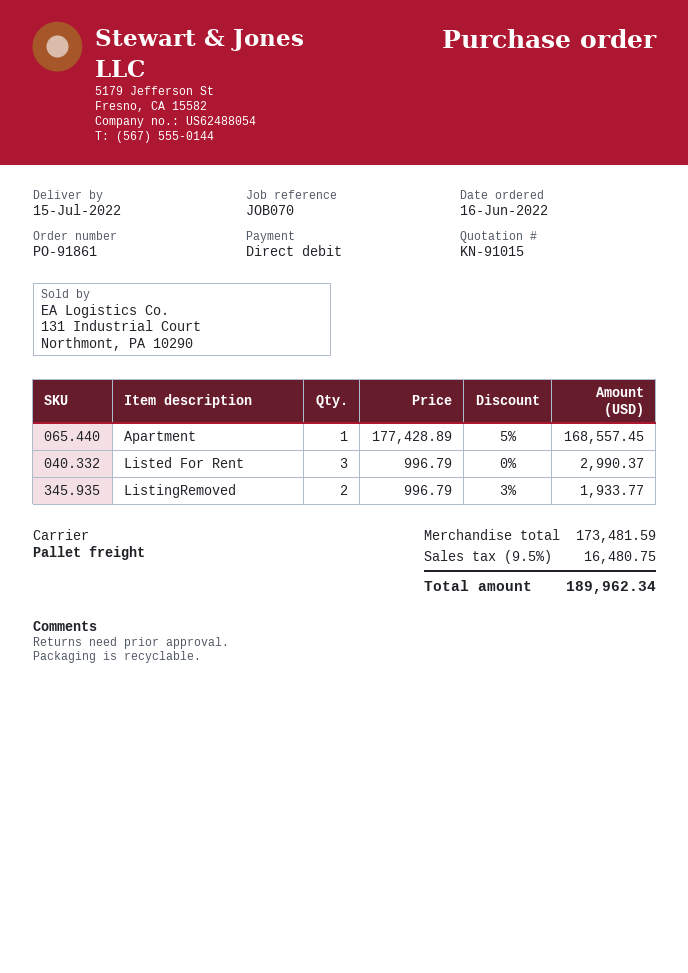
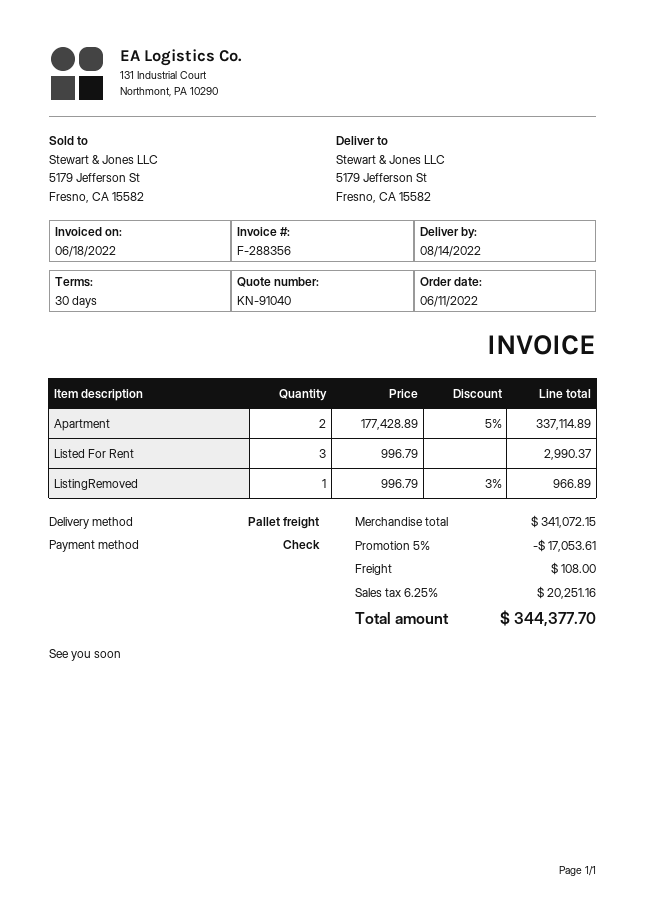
quote number: KN-91015 -> KN-91040
order date: 2022-06-16 -> 2022-06-11
delivery date: 2022-07-15 -> 2022-08-14
payment method: direct debit -> cheque
Apartment: 1 x 177428.89 - 5% = 168557.45 -> 2 x 177428.89 - 5% = 337114.89
ListingRemoved: 2 x 996.79 - 3% = 1933.77 -> 1 x 996.79 - 3% = 966.89
subtotal: 173481.59 -> 341072.15
discount: none -> 5% = 17053.61
shipping: none -> 108.00
tax: 9.5% = 16480.75 -> 6.25% = 20251.16
total: 189962.34 -> 344377.70

